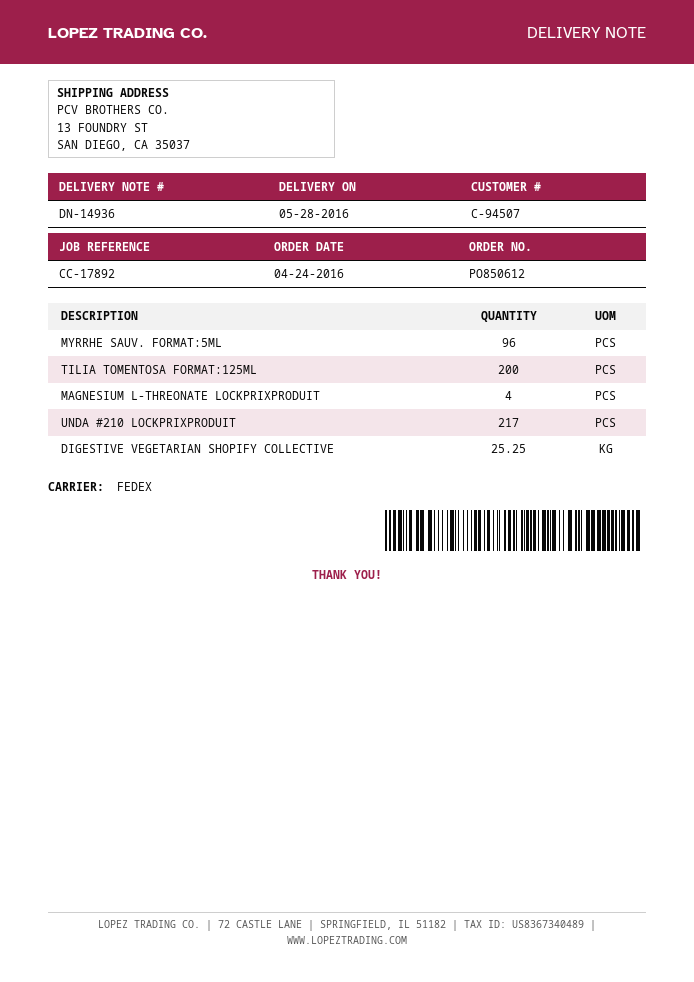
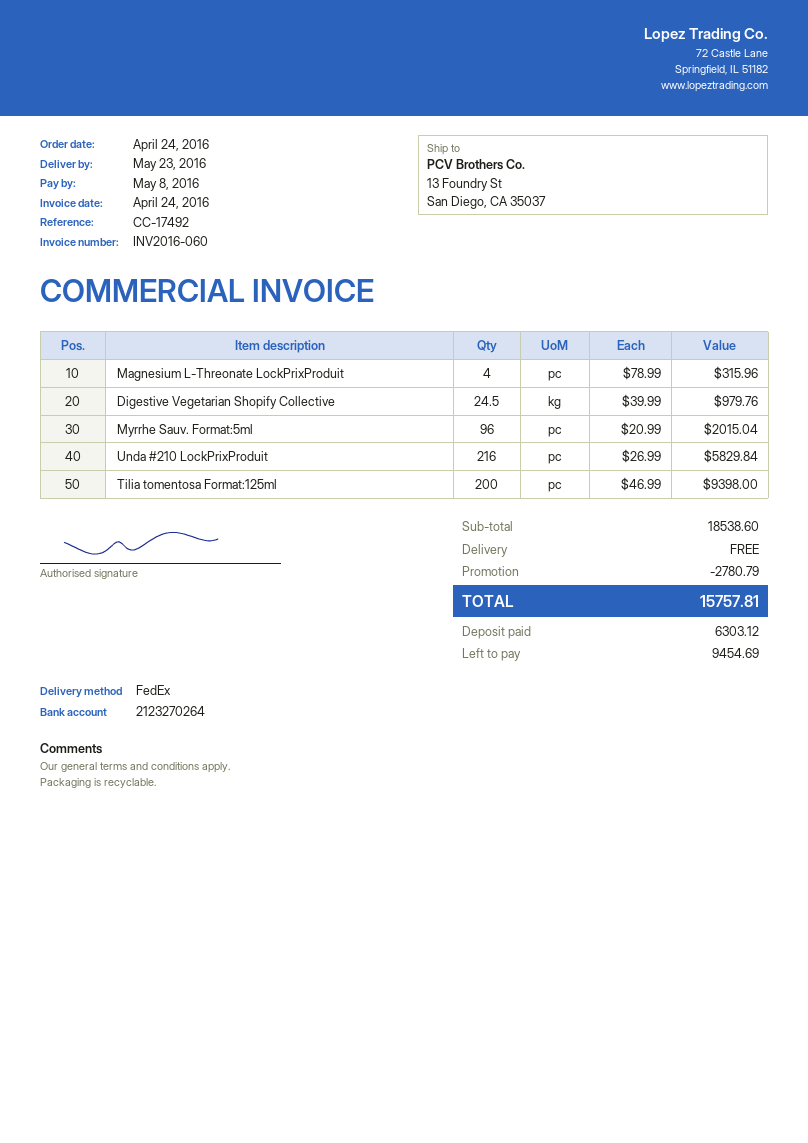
delivery date: 2016-05-28 -> 2016-05-23
reference: CC-17892 -> CC-17492
UNDA #210 LOCKPRIXPRODUIT: 217 -> 216
DIGESTIVE VEGETARIAN SHOPIFY COLLECTIVE: 25.25 -> 24.5

